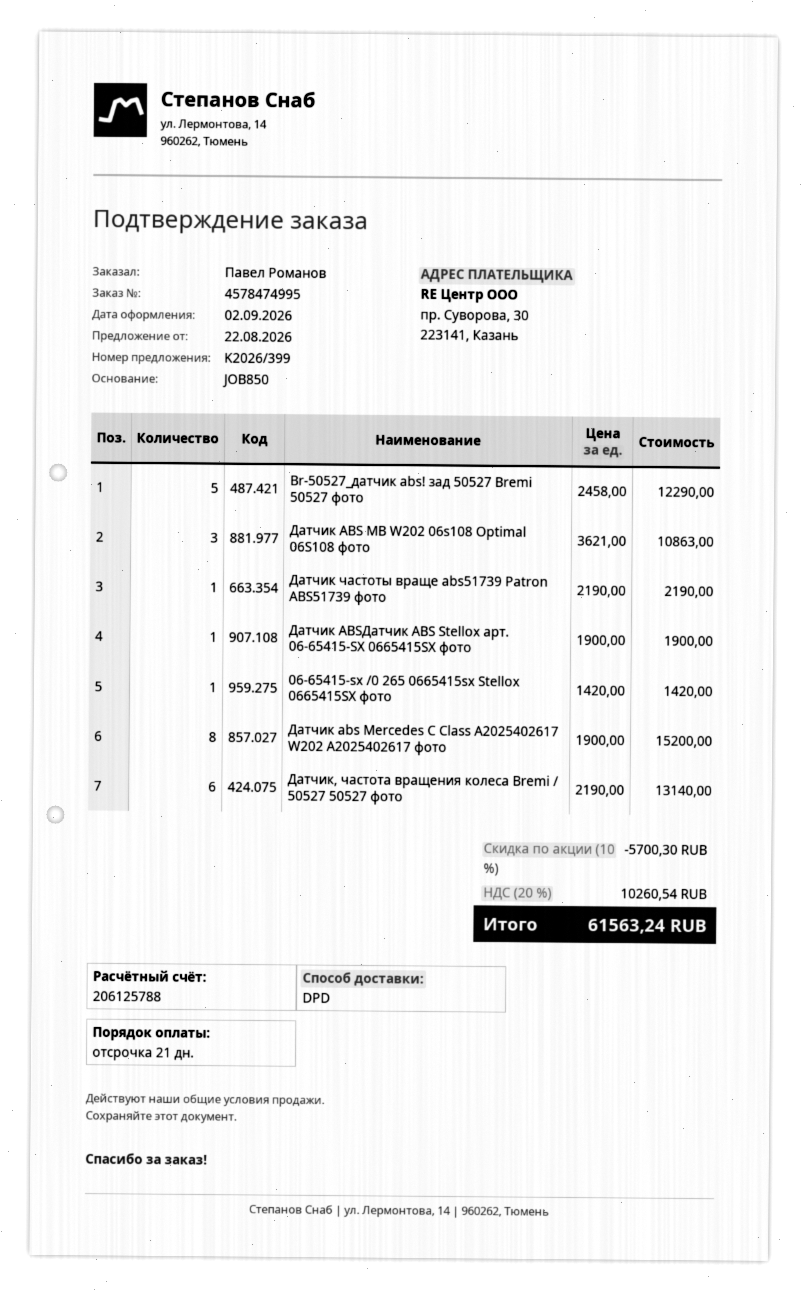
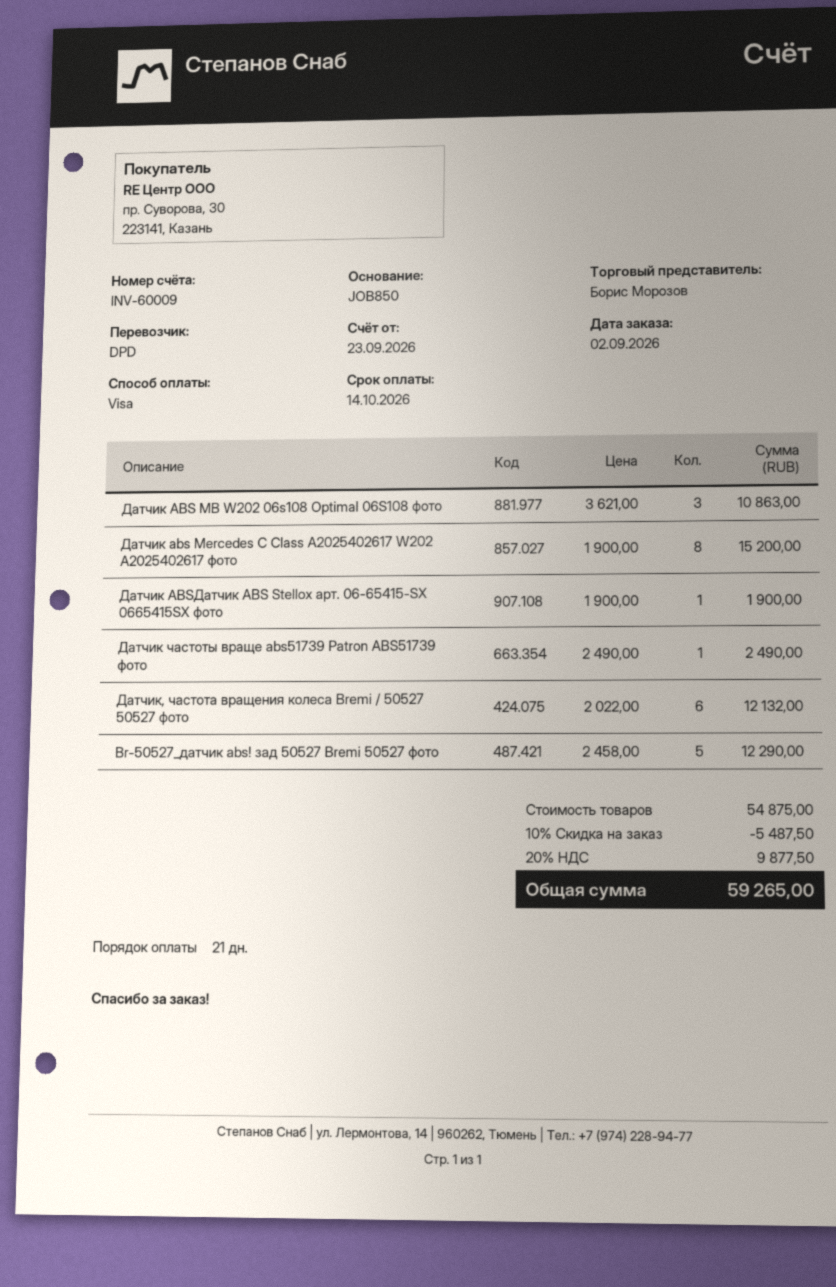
Датчик частоты враще abs51739 Patron ABS51739 фото: 1 x 2190.00 = 2190.00 -> 1 x 2490.00 = 2490.00
06-65415-sx /0 265 0665415sx Stellox 0665415SX фото: 1 x 1420.00 = 1420.00 -> none
Датчик, частота вращения колеса Bremi / 50527 50527 фото: 6 x 2190.00 = 13140.00 -> 6 x 2022.00 = 12132.00
discount: 10% = 5700.30 -> 10% = 5487.50
tax: 20% = 10260.54 -> 20% = 9877.50
total: 61563.24 -> 59265.00

